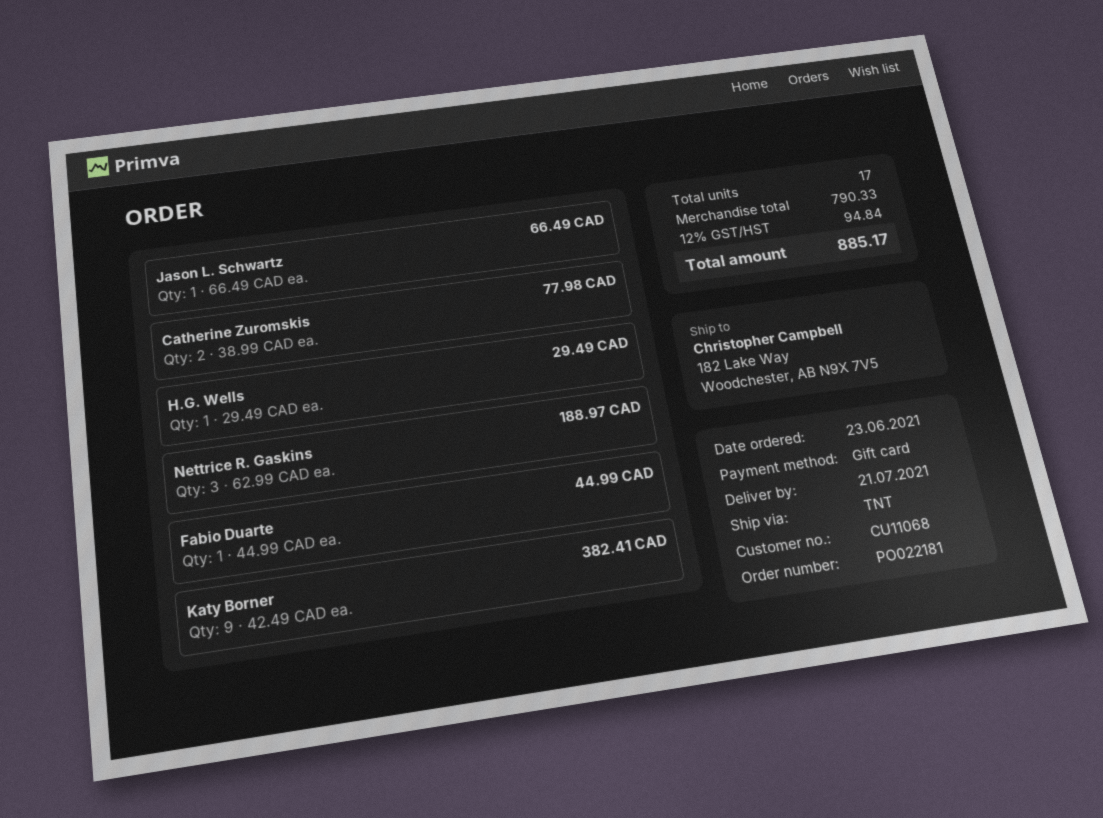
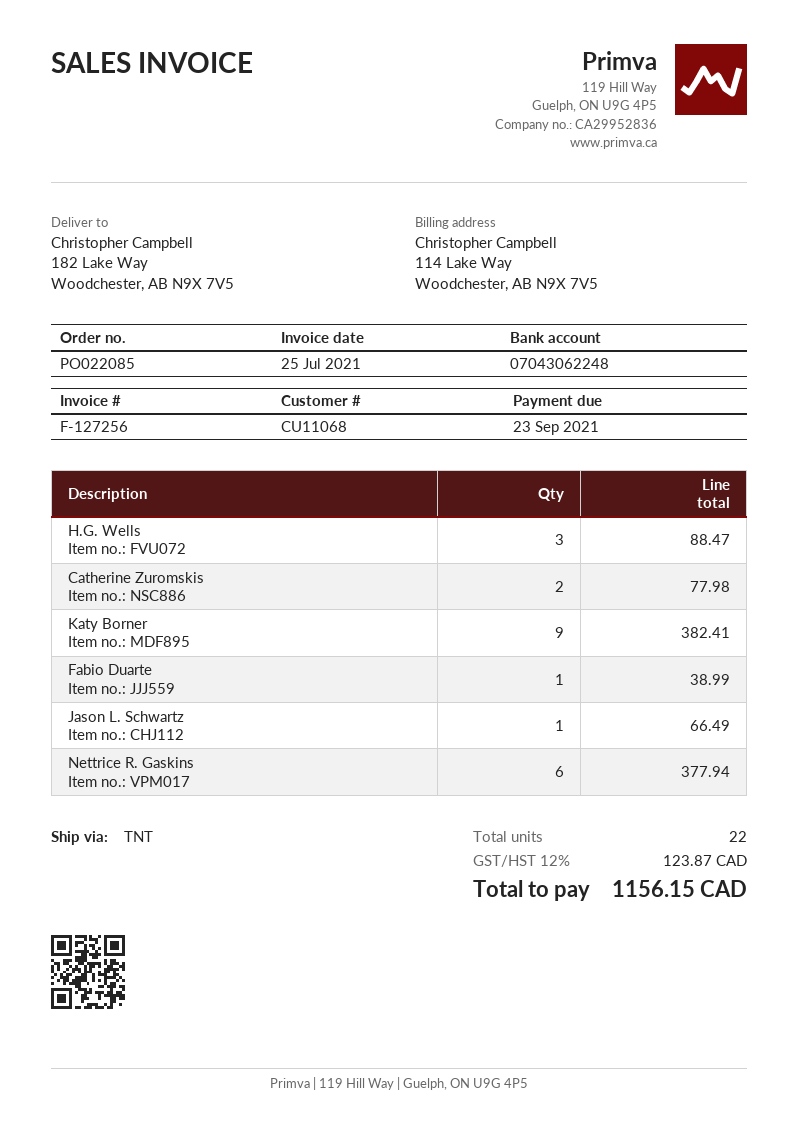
order number: PO022181 -> PO022085
H.G. Wells: 1 for 29.49 -> 3 for 88.47
Nettrice R. Gaskins: 3 for 188.97 -> 6 for 377.94
Fabio Duarte: 1 for 44.99 -> 1 for 38.99
total quantity: 17 -> 22
tax: 12% = 94.84 -> 12% = 123.87
total: 885.17 -> 1156.15

